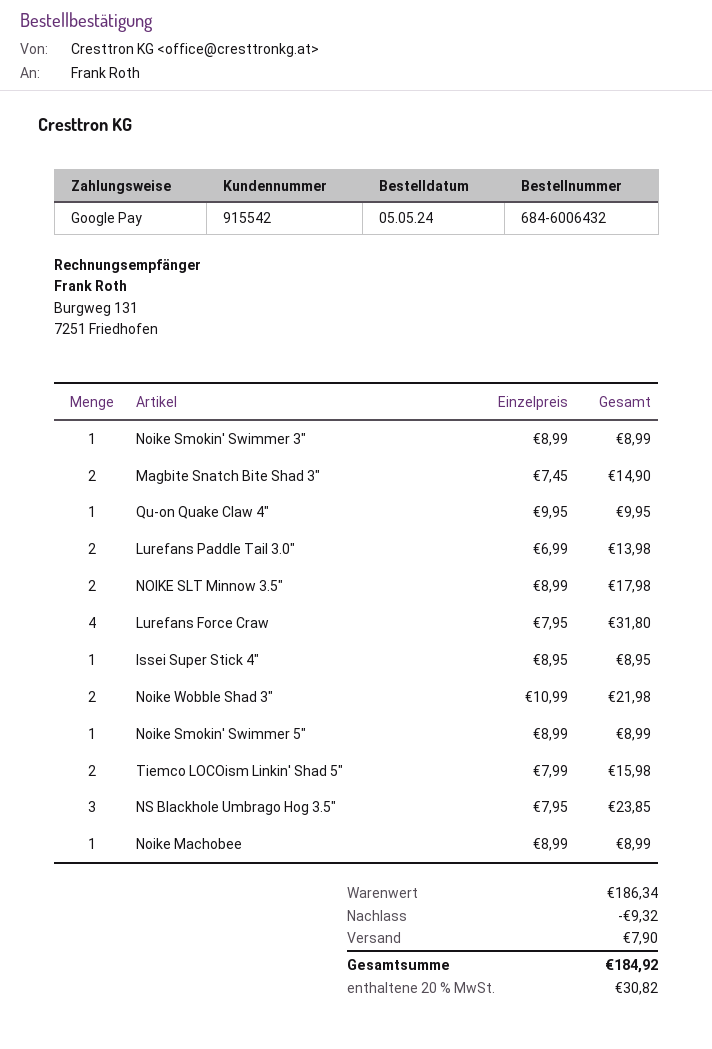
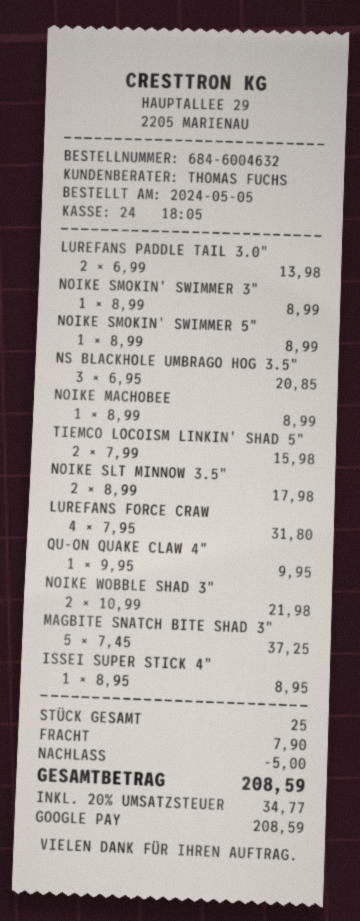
order number: 684-6006432 -> 684-6004632
Magbite Snatch Bite Shad 3": 2 x 7.45 = 14.90 -> 5 x 7.45 = 37.25
NS Blackhole Umbrago Hog 3.5": 3 x 7.95 = 23.85 -> 3 x 6.95 = 20.85
discount: 9.32 -> 5.00
tax: 20% = 30.82 -> 20% = 34.77
total: 184.92 -> 208.59

